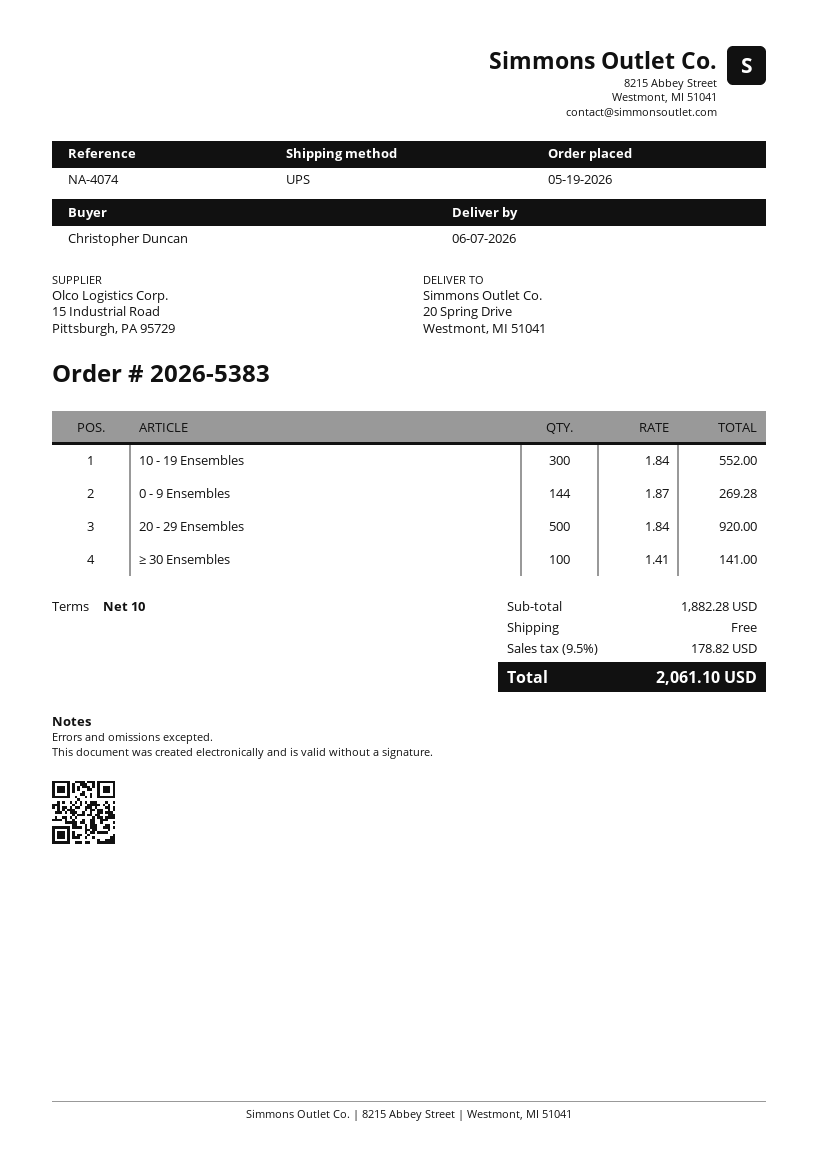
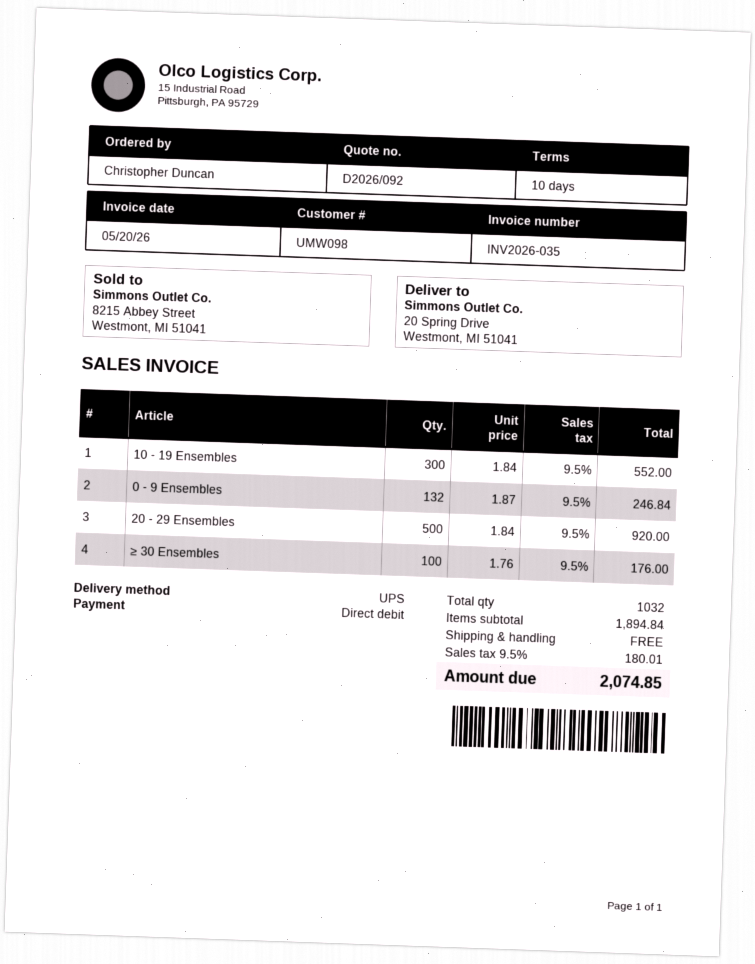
0 - 9 Ensembles: 144 x 1.87 = 269.28 -> 132 x 1.87 = 246.84
≥ 30 Ensembles: 100 x 1.41 = 141.00 -> 100 x 1.76 = 176.00
subtotal: 1882.28 -> 1894.84
tax: 9.5% = 178.82 -> 9.5% = 180.01
total: 2061.10 -> 2074.85

